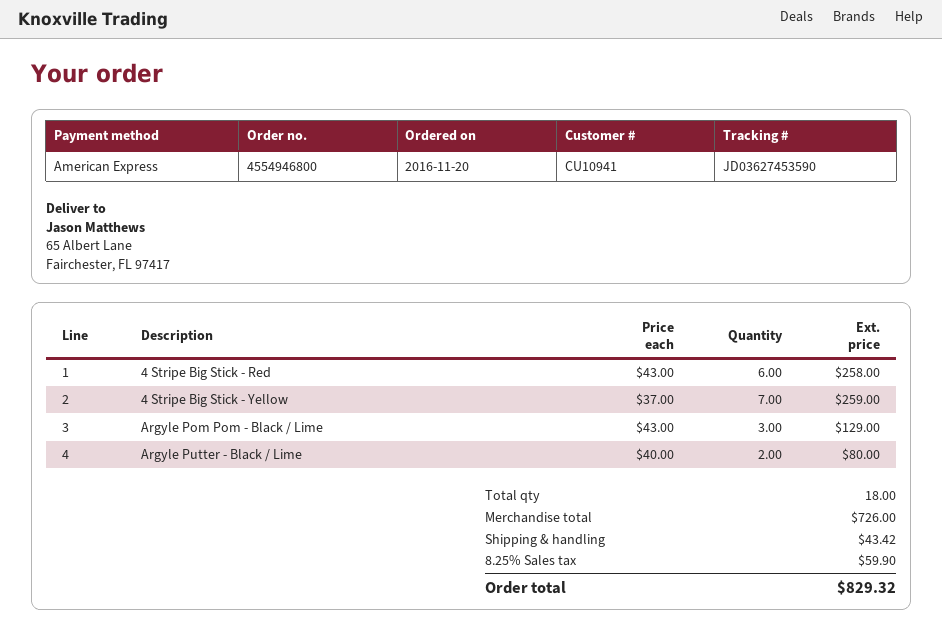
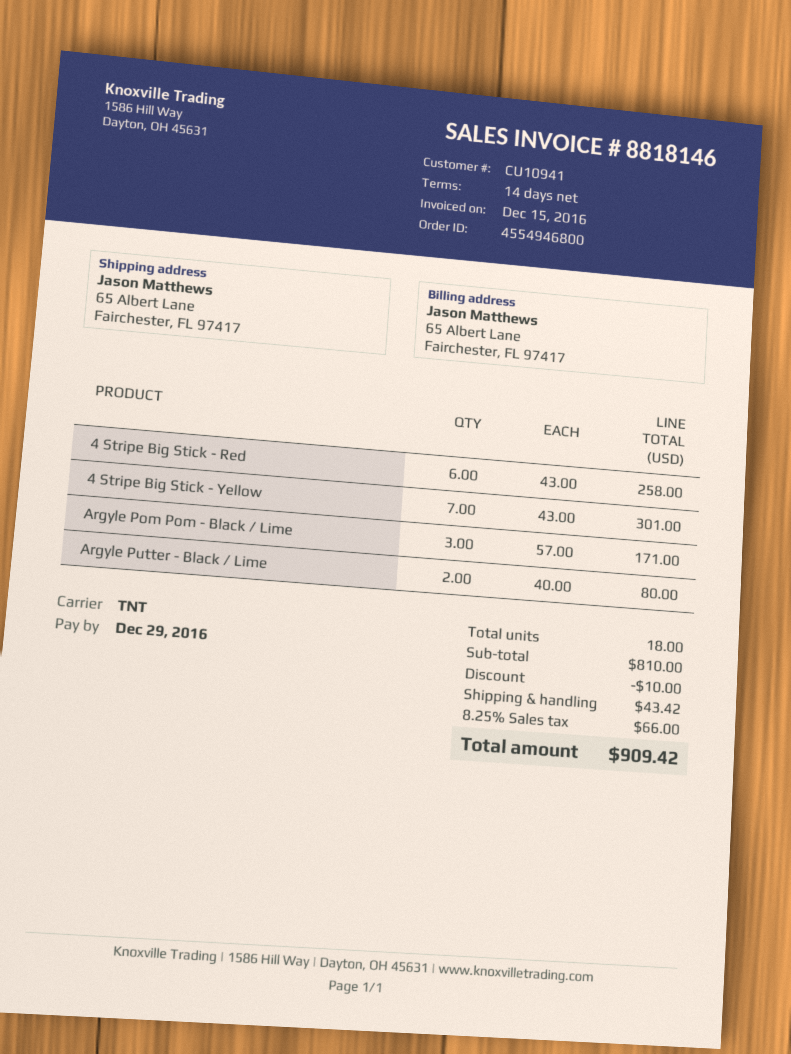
4 Stripe Big Stick - Yellow: 7 x 37.00 = 259.00 -> 7 x 43.00 = 301.00
Argyle Pom Pom - Black / Lime: 3 x 43.00 = 129.00 -> 3 x 57.00 = 171.00
subtotal: 726.00 -> 810.00
discount: none -> 10.00
tax: 8.25% = 59.90 -> 8.25% = 66.00
total: 829.32 -> 909.42

